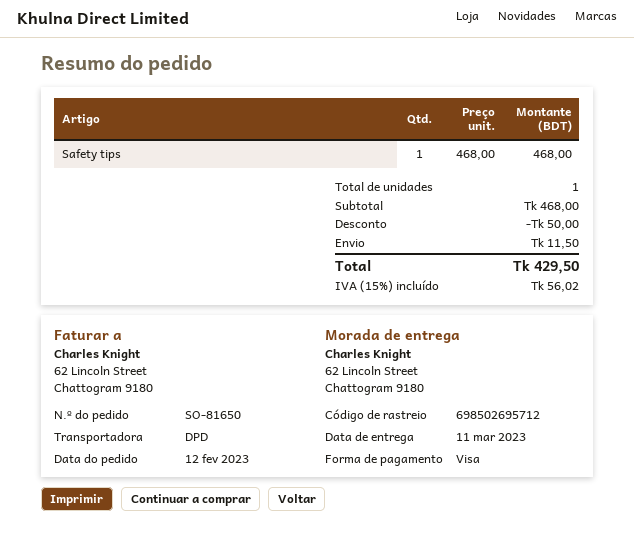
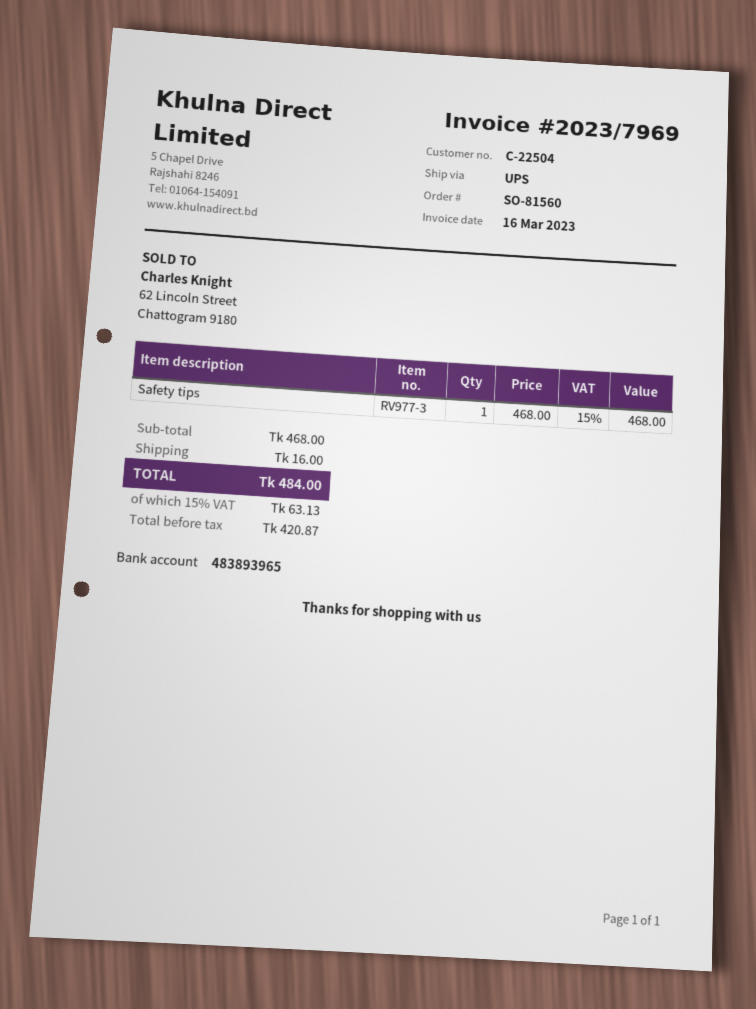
order number: SO-81650 -> SO-81560
shipping method: DPD -> UPS
discount: 50.00 -> none
shipping: 11.50 -> 16.00
tax: 15% = 56.02 -> 15% = 63.13
total: 429.50 -> 484.00

